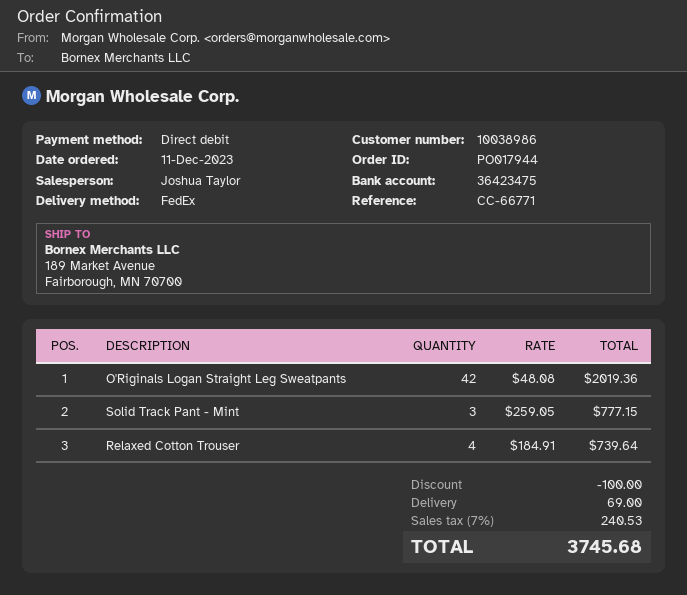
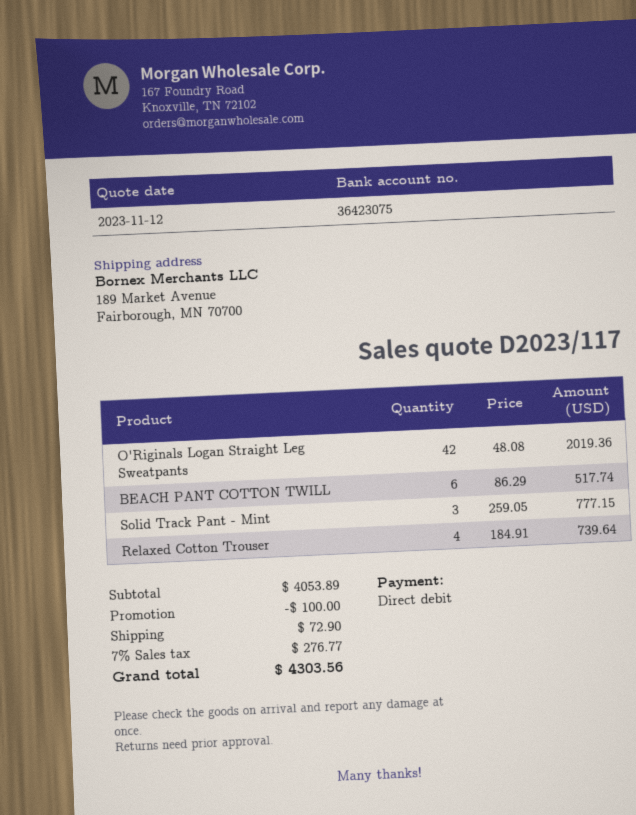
bank account: 36423475 -> 36423075
BEACH PANT COTTON TWILL: none -> 6 x 86.29 = 517.74
shipping: 69.00 -> 72.90
tax: 7% = 240.53 -> 7% = 276.77
total: 3745.68 -> 4303.56

